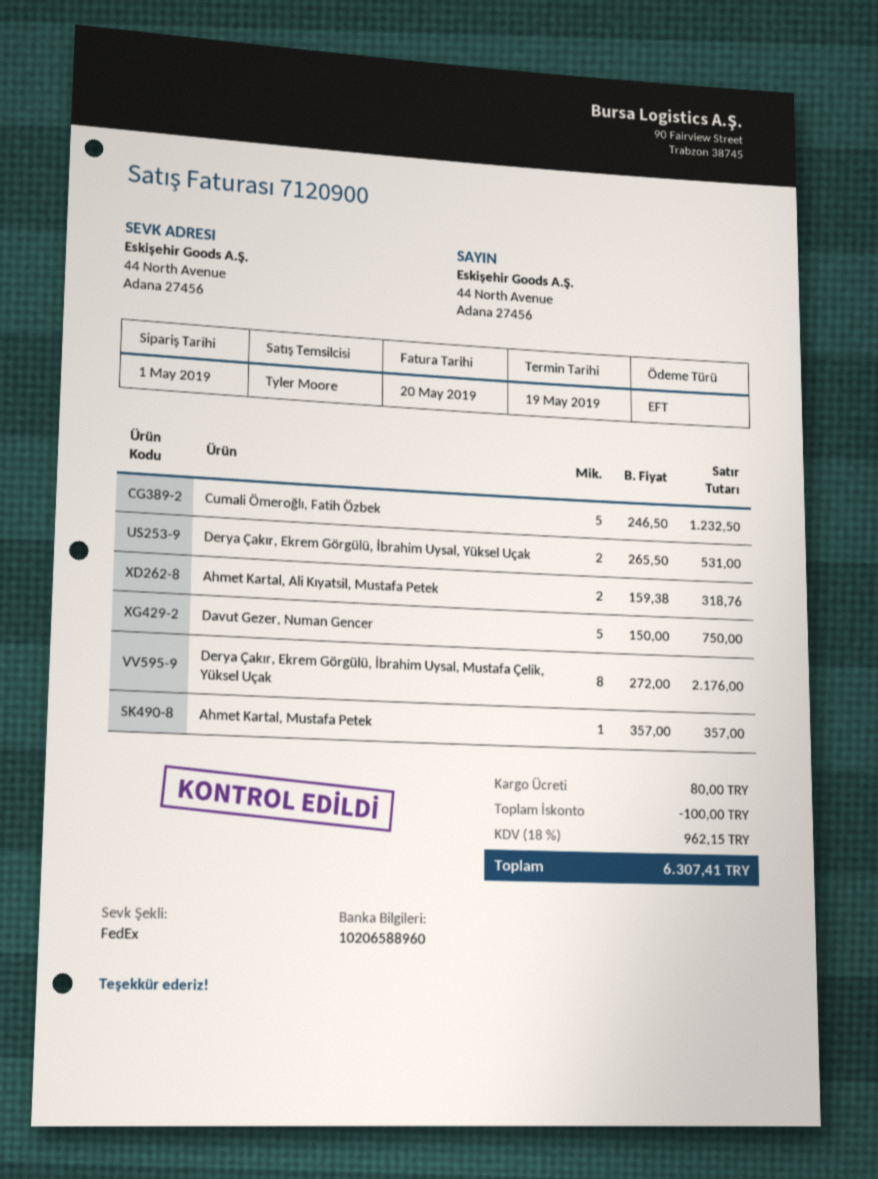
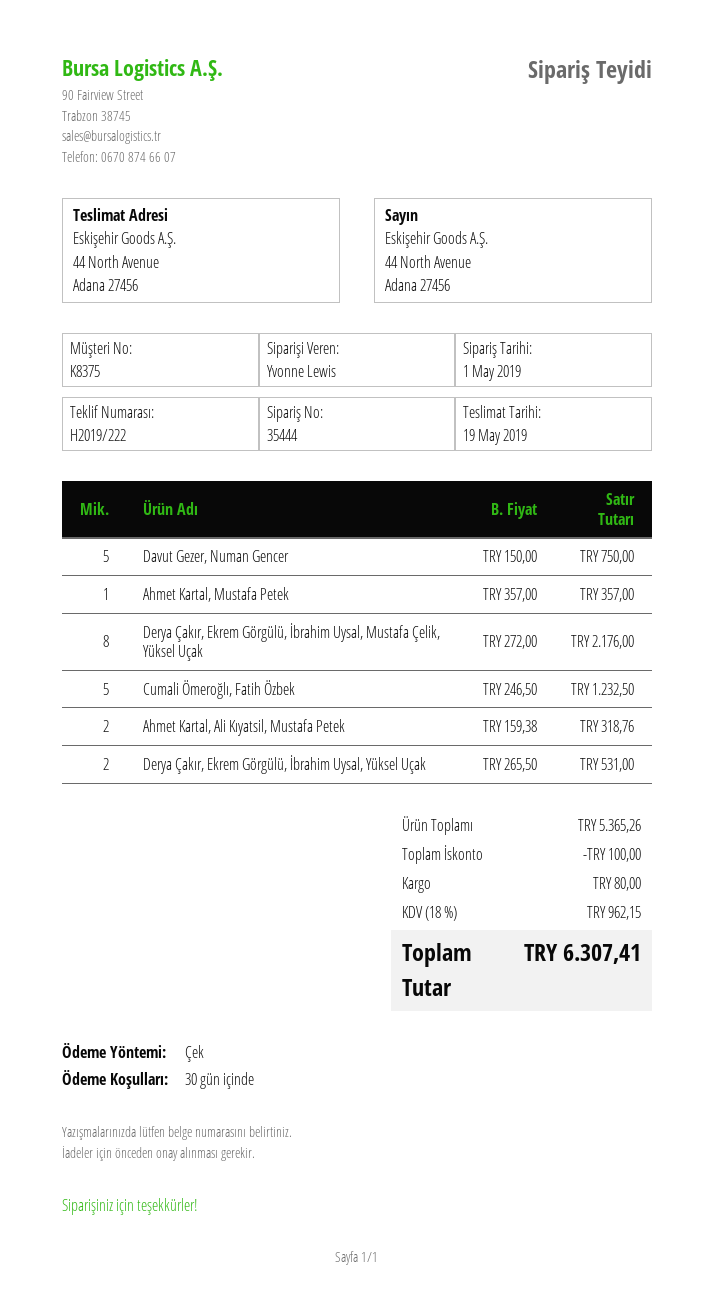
payment method: bank transfer -> cheque

